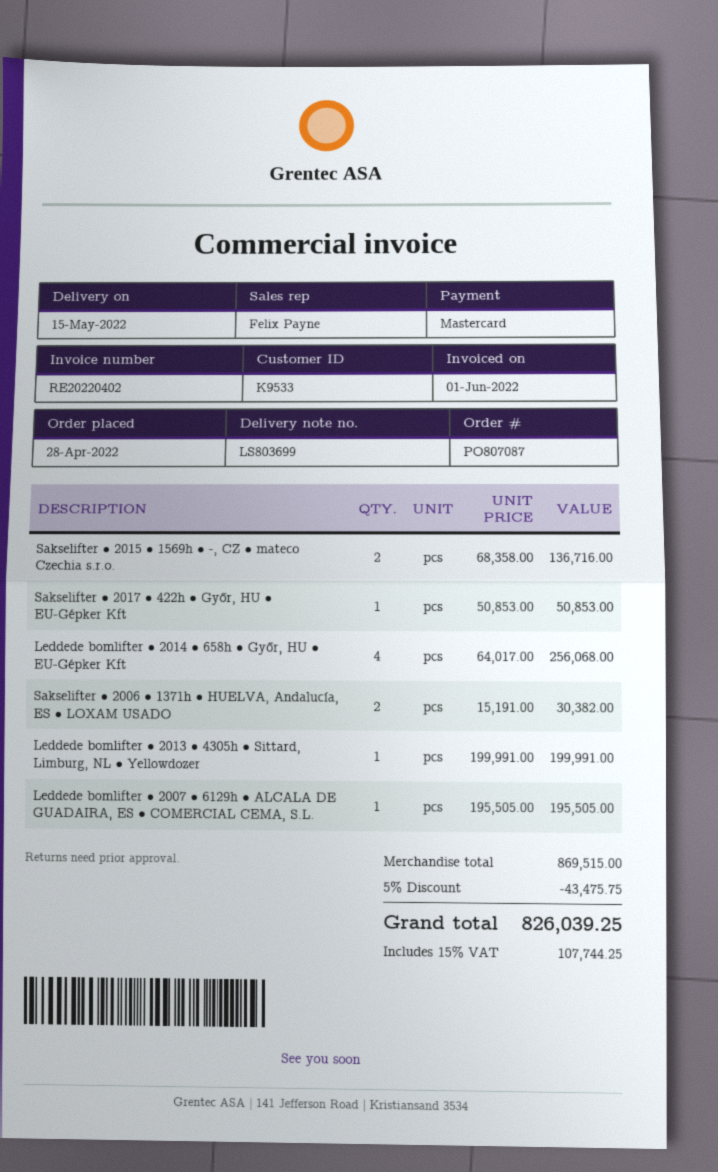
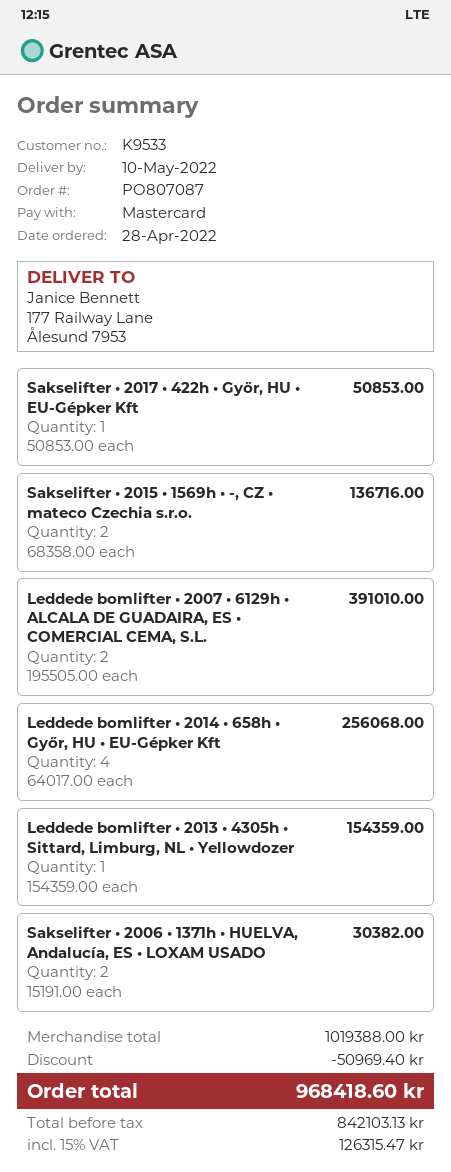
delivery date: 2022-05-15 -> 2022-05-10
Leddede bomlifter • 2013 • 4305h • Sittard, Limburg, NL • Yellowdozer: 1 x 199991.00 = 199991.00 -> 1 x 154359.00 = 154359.00
Leddede bomlifter • 2007 • 6129h • ALCALA DE GUADAIRA, ES • COMERCIAL CEMA, S.L.: 1 x 195505.00 = 195505.00 -> 2 x 195505.00 = 391010.00
subtotal: 869515.00 -> 1019388.00
discount: 43475.75 -> 50969.40
tax: 15% = 107744.25 -> 15% = 126315.47
total: 826039.25 -> 968418.60

